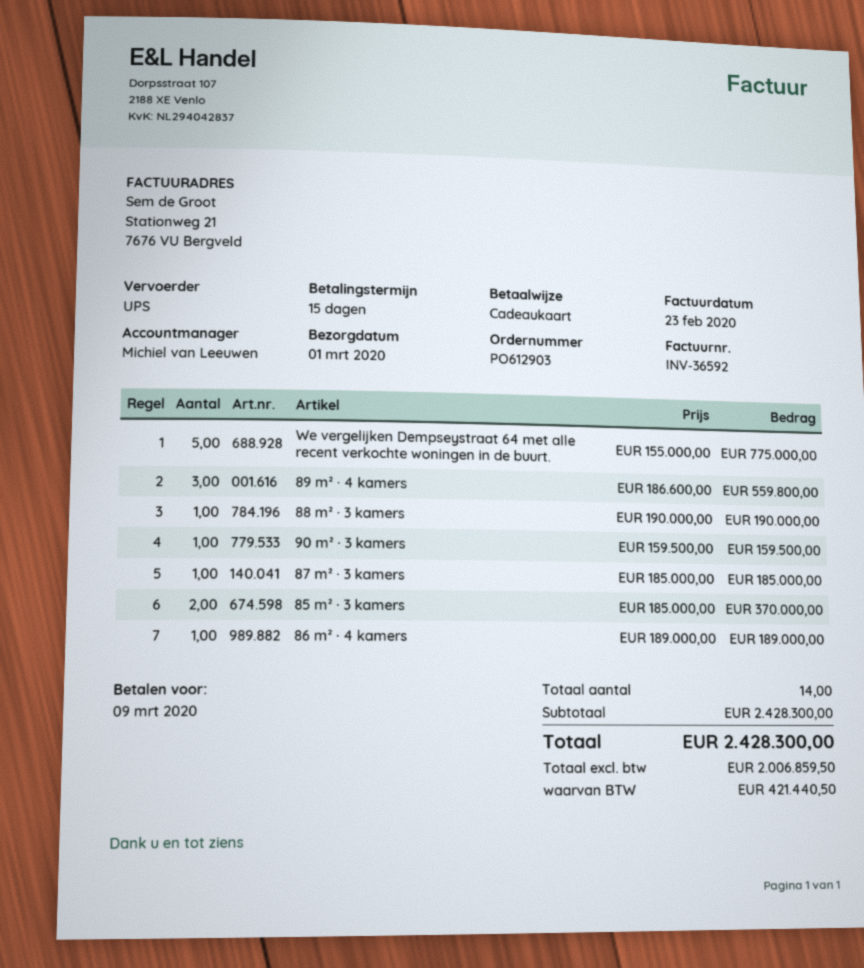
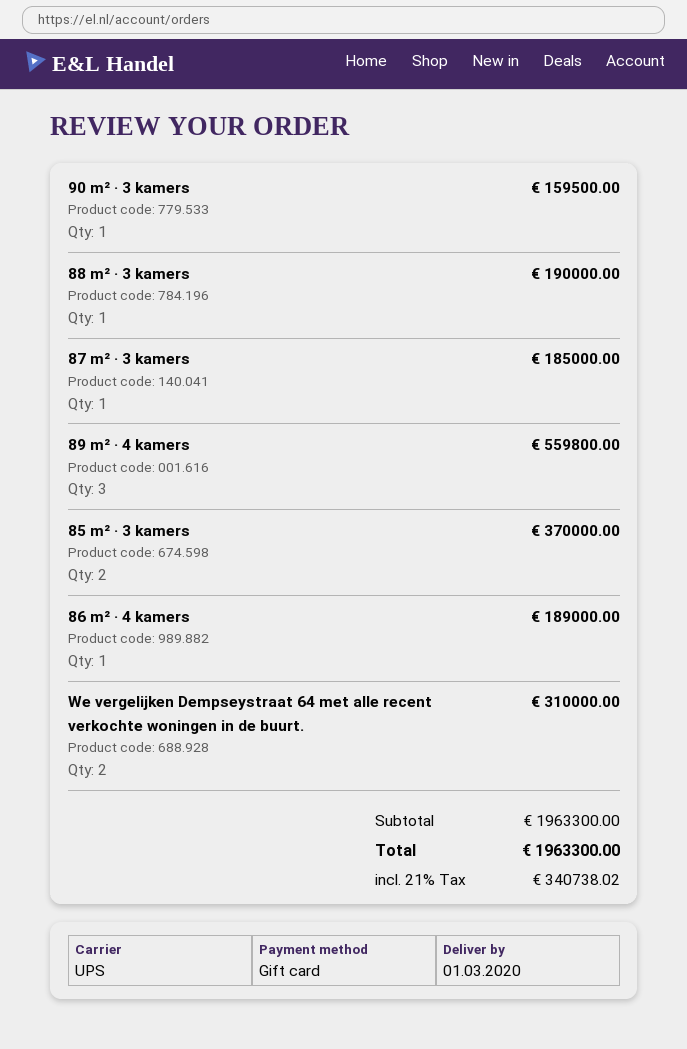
We vergelijken Dempseystraat 64 met alle recent verkochte woningen in de buurt.: 5 for 775000.00 -> 2 for 310000.00
subtotal: 2428300.00 -> 1963300.00
tax: 421440.50 -> 340738.02
total: 2428300.00 -> 1963300.00

